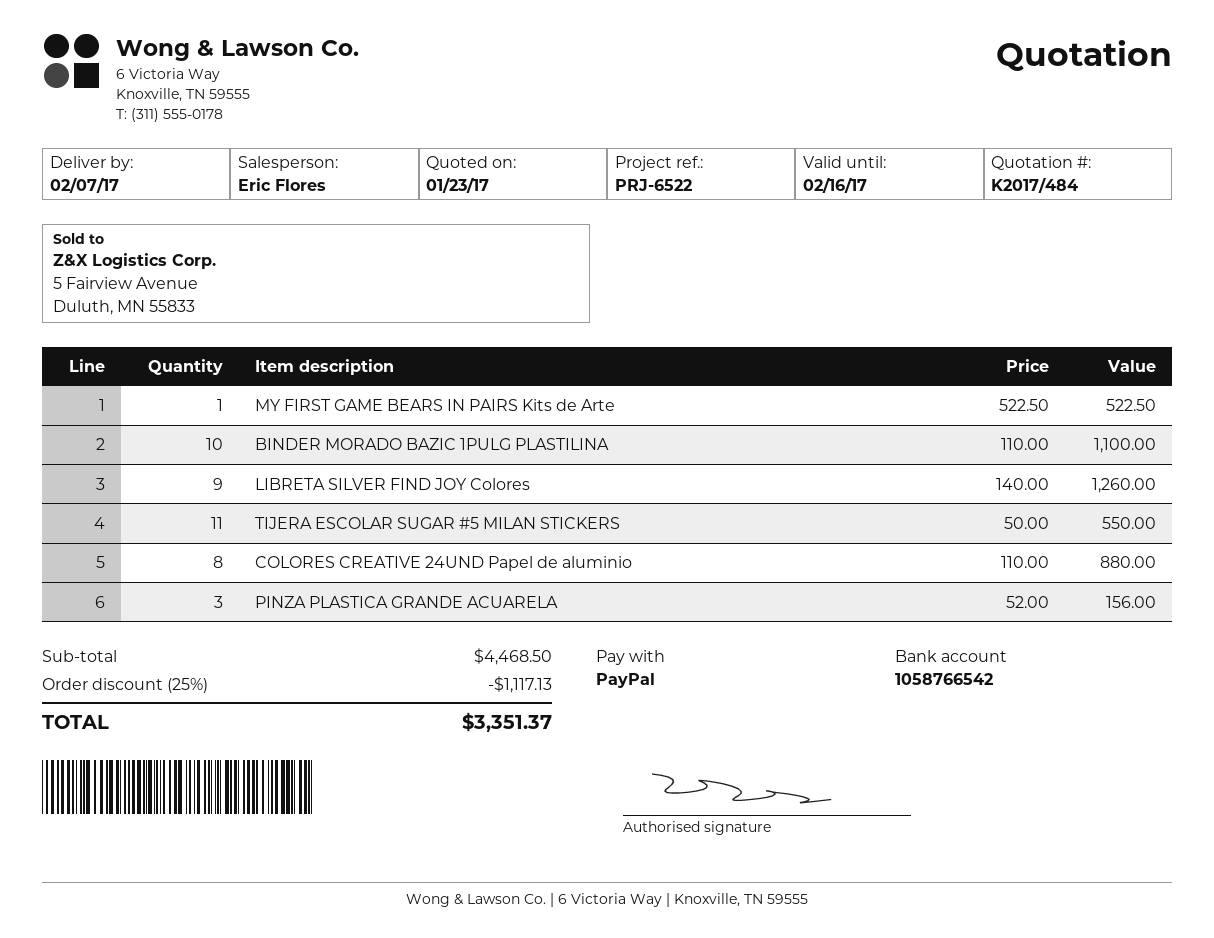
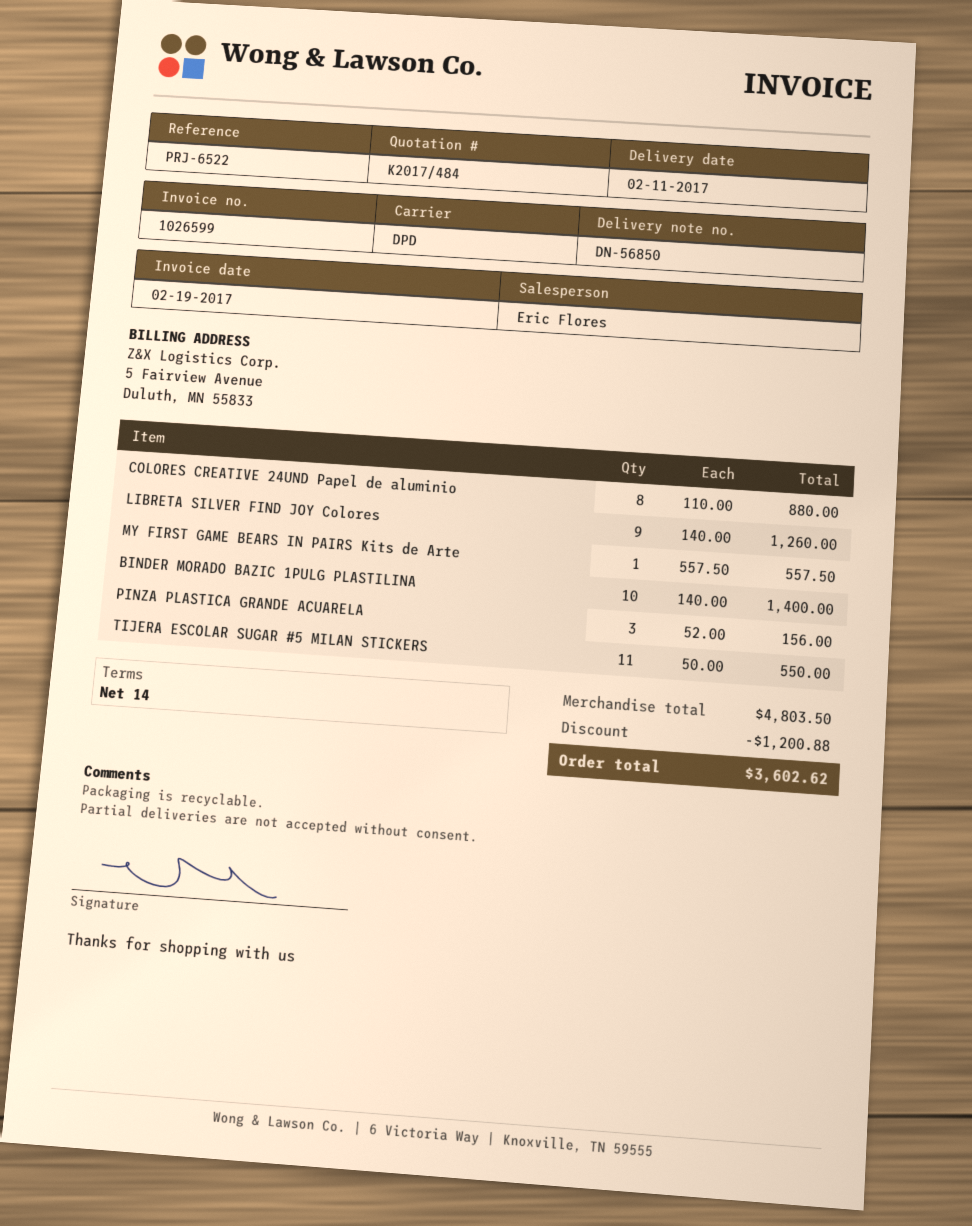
delivery date: 2017-02-07 -> 2017-02-11
MY FIRST GAME BEARS IN PAIRS Kits de Arte: 1 x 522.50 = 522.50 -> 1 x 557.50 = 557.50
BINDER MORADO BAZIC 1PULG PLASTILINA: 10 x 110.00 = 1100.00 -> 10 x 140.00 = 1400.00
subtotal: 4468.50 -> 4803.50
discount: 1117.13 -> 1200.88
total: 3351.37 -> 3602.62

